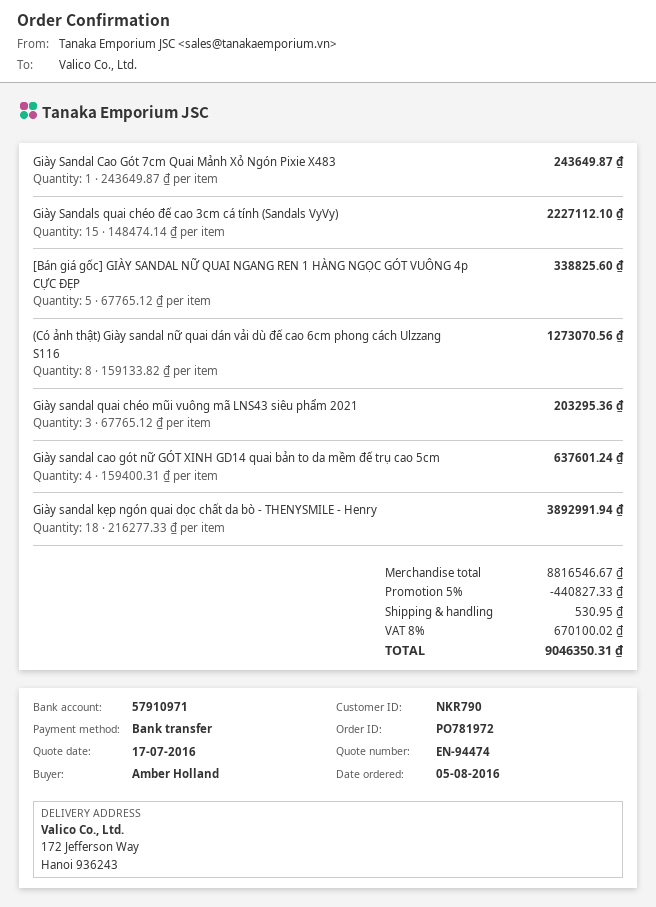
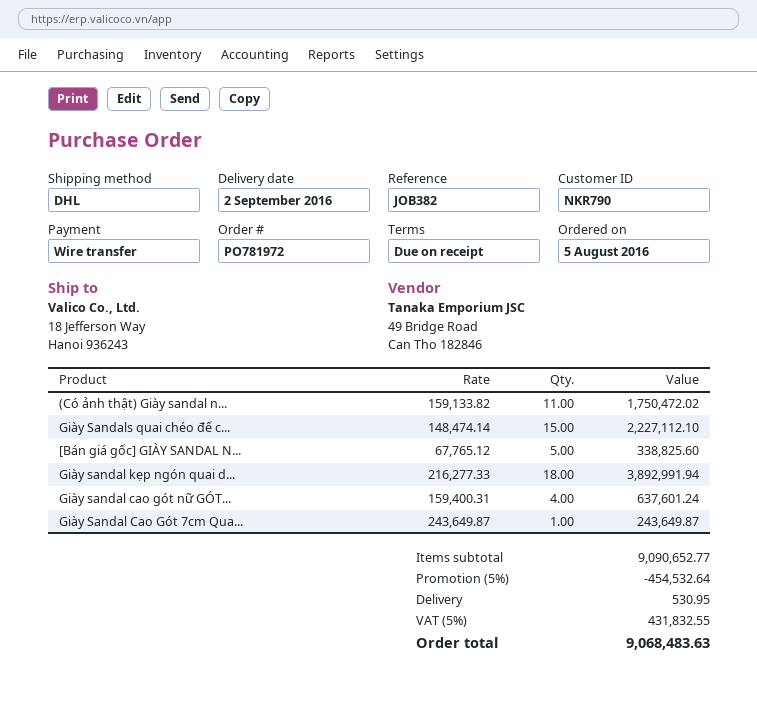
ship to: 172 Jefferson Way, Hanoi 936243 -> 18 Jefferson Way, Hanoi 936243
(Có ảnh thật) Giày sandal nữ quai dán vải dù đế cao 6cm phong cách Ulzzang S116: 8 x 159133.82 = 1273070.56 -> 11 x 159133.82 = 1750472.02
Giày sandal quai chéo mũi vuông mã LNS43 siêu phẩm 2021: 3 x 67765.12 = 203295.36 -> none
subtotal: 8816546.67 -> 9090652.77
discount: 5% = 440827.33 -> 5% = 454532.64
tax: 8% = 670100.02 -> 5% = 431832.55
total: 9046350.31 -> 9068483.63

